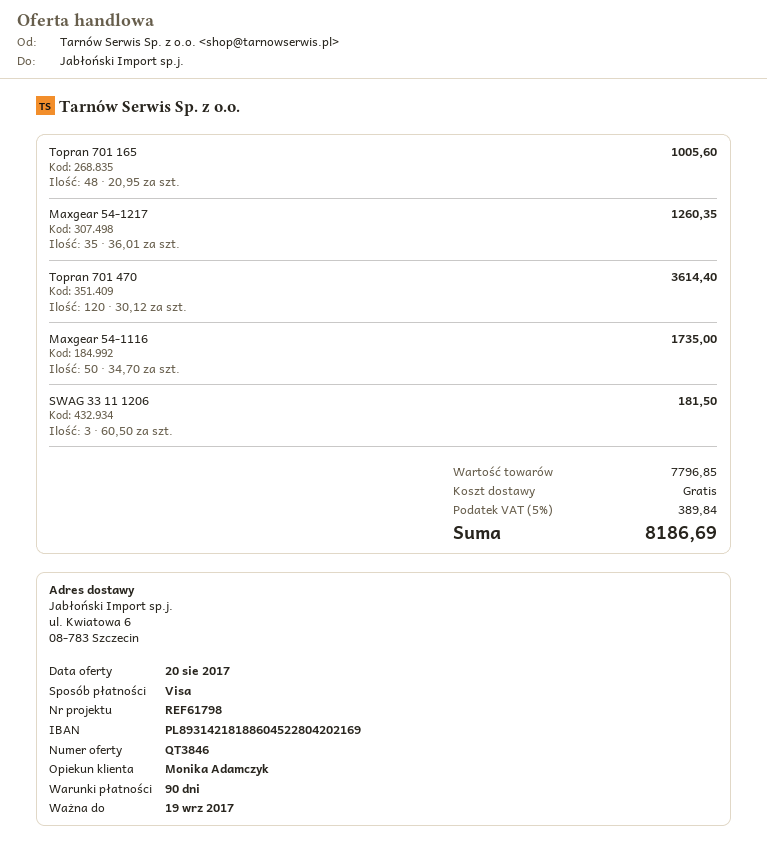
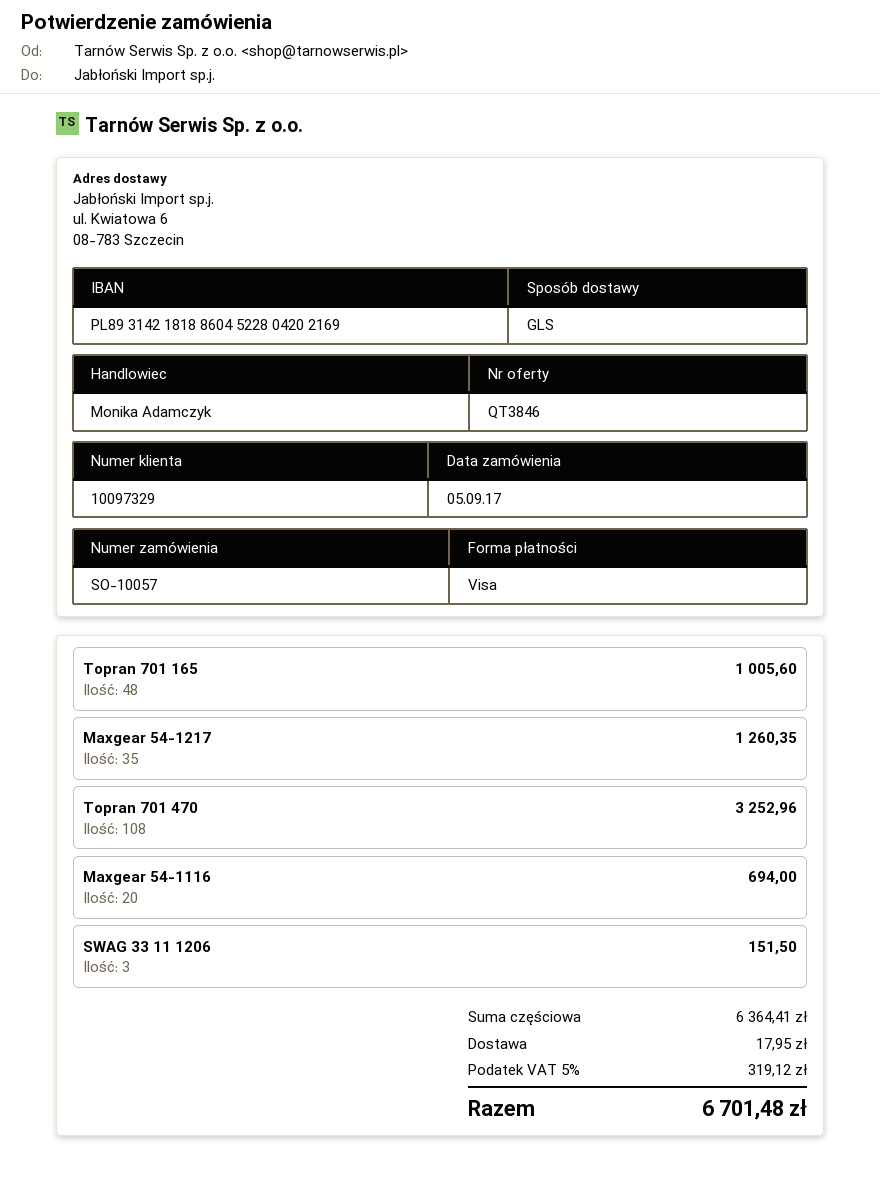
Topran 701 470: 120 for 3614.40 -> 108 for 3252.96
Maxgear 54-1116: 50 for 1735.00 -> 20 for 694.00
SWAG 33 11 1206: 3 for 181.50 -> 3 for 151.50
subtotal: 7796.85 -> 6364.41
shipping: 0.00 -> 17.95
tax: 5% = 389.84 -> 5% = 319.12
total: 8186.69 -> 6701.48

